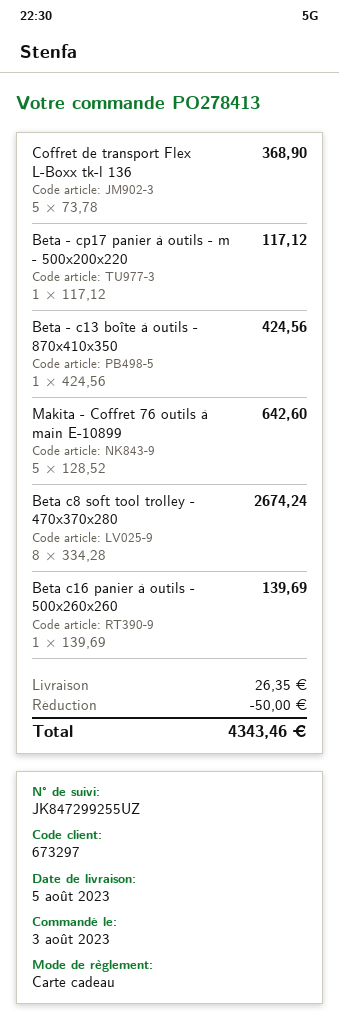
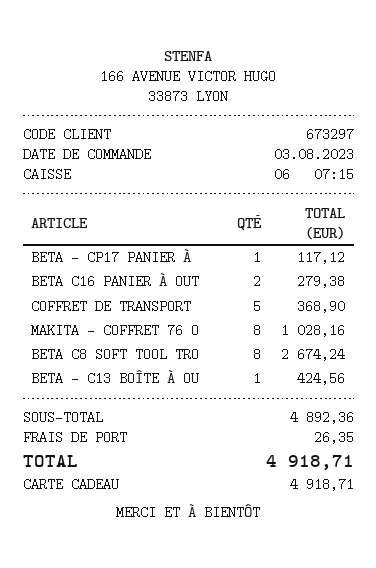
Makita - Coffret 76 outils à main E-10899: 5 for 642.60 -> 8 for 1028.16
Beta c16 panier à outils - 500x260x260: 1 for 139.69 -> 2 for 279.38
discount: 50.00 -> none
total: 4343.46 -> 4918.71

